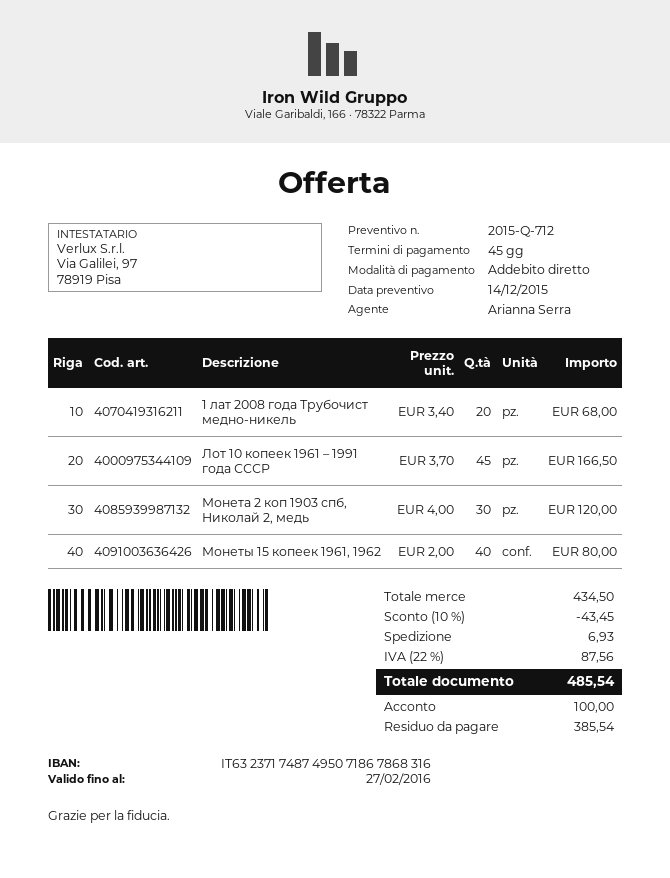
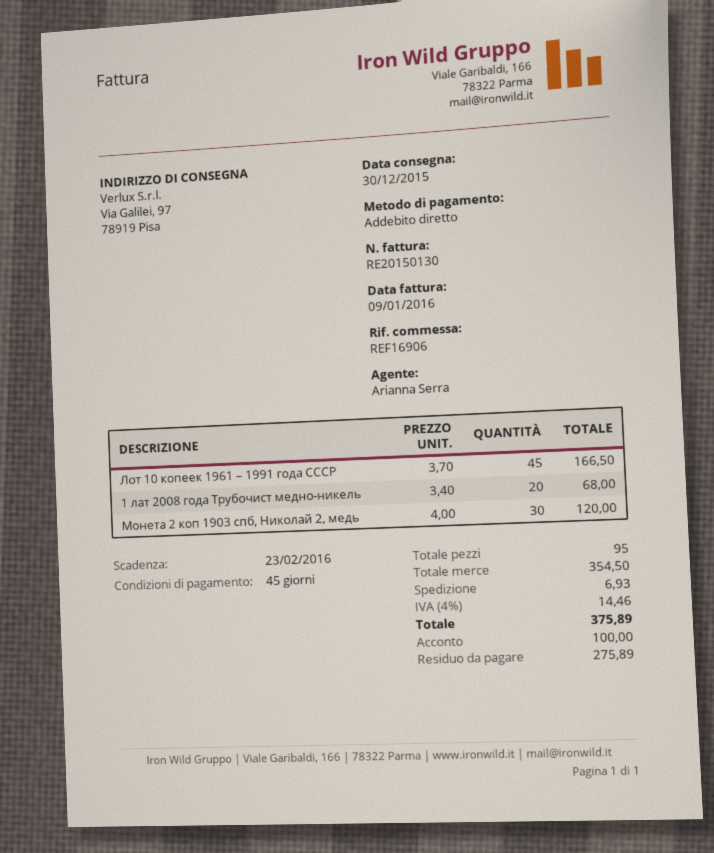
Монеты 15 копеек 1961, 1962: 40 x 2.00 = 80.00 -> none
subtotal: 434.50 -> 354.50
discount: 10% = 43.45 -> none
tax: 22% = 87.56 -> 4% = 14.46
total: 485.54 -> 375.89
balance: 385.54 -> 275.89

